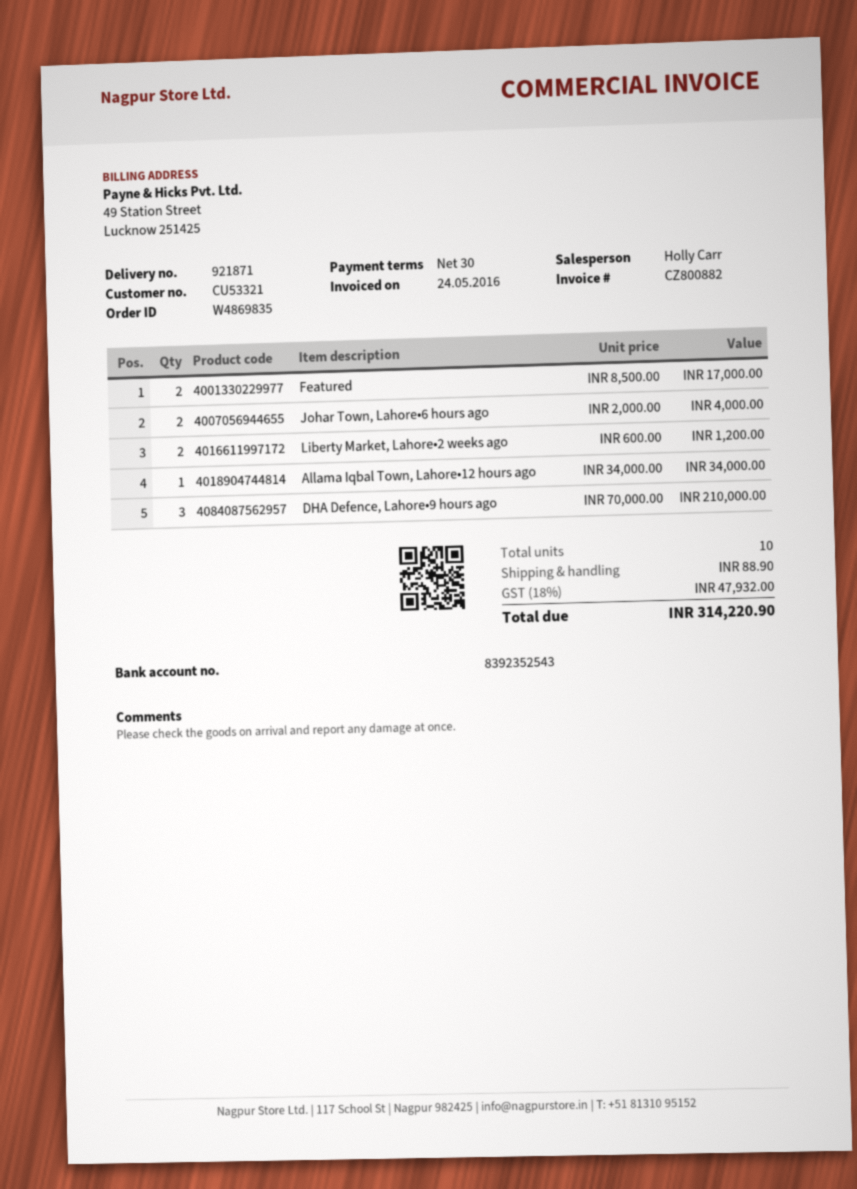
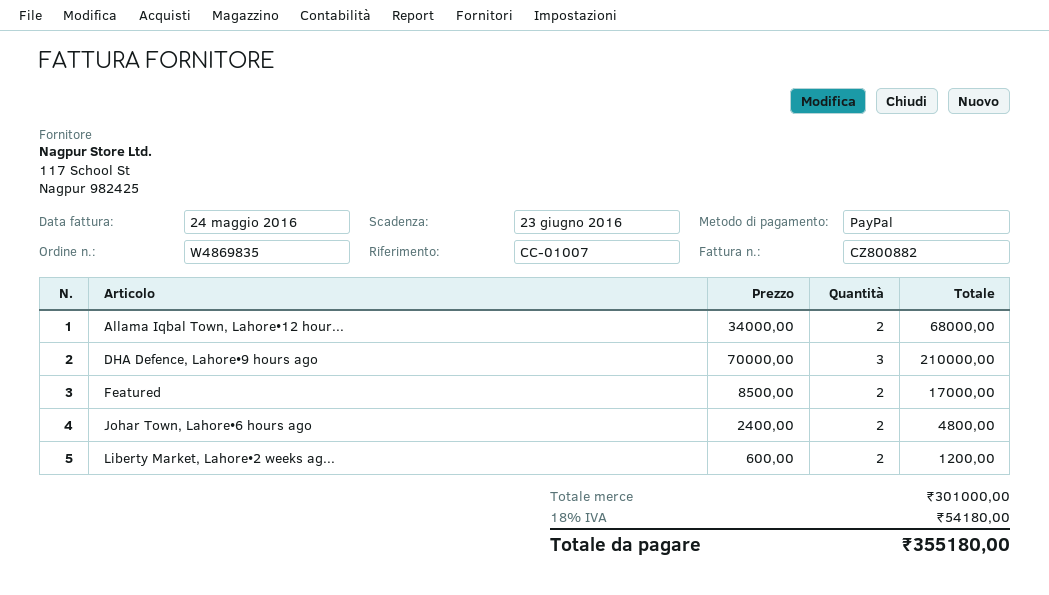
Johar Town, Lahore•6 hours ago: 2 x 2000.00 = 4000.00 -> 2 x 2400.00 = 4800.00
Allama Iqbal Town, Lahore•12 hours ago: 1 x 34000.00 = 34000.00 -> 2 x 34000.00 = 68000.00
shipping: 88.90 -> none
tax: 18% = 47932.00 -> 18% = 54180.00
total: 314220.90 -> 355180.00

